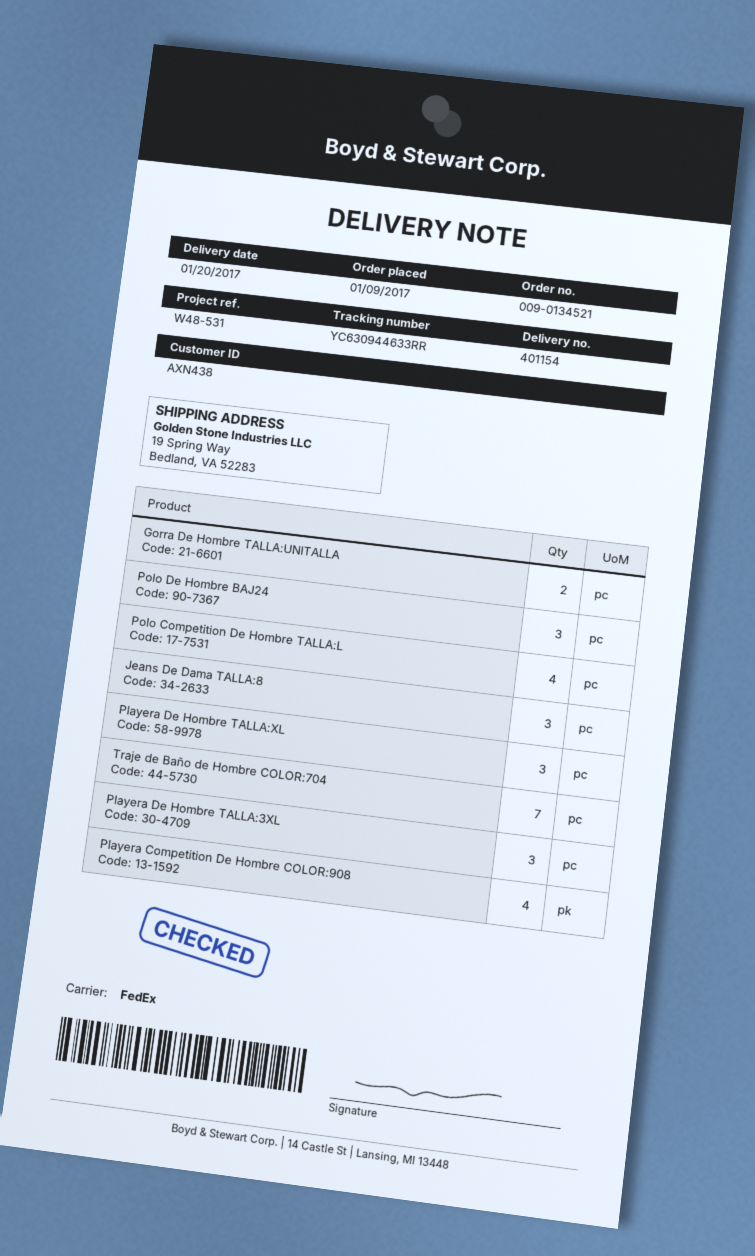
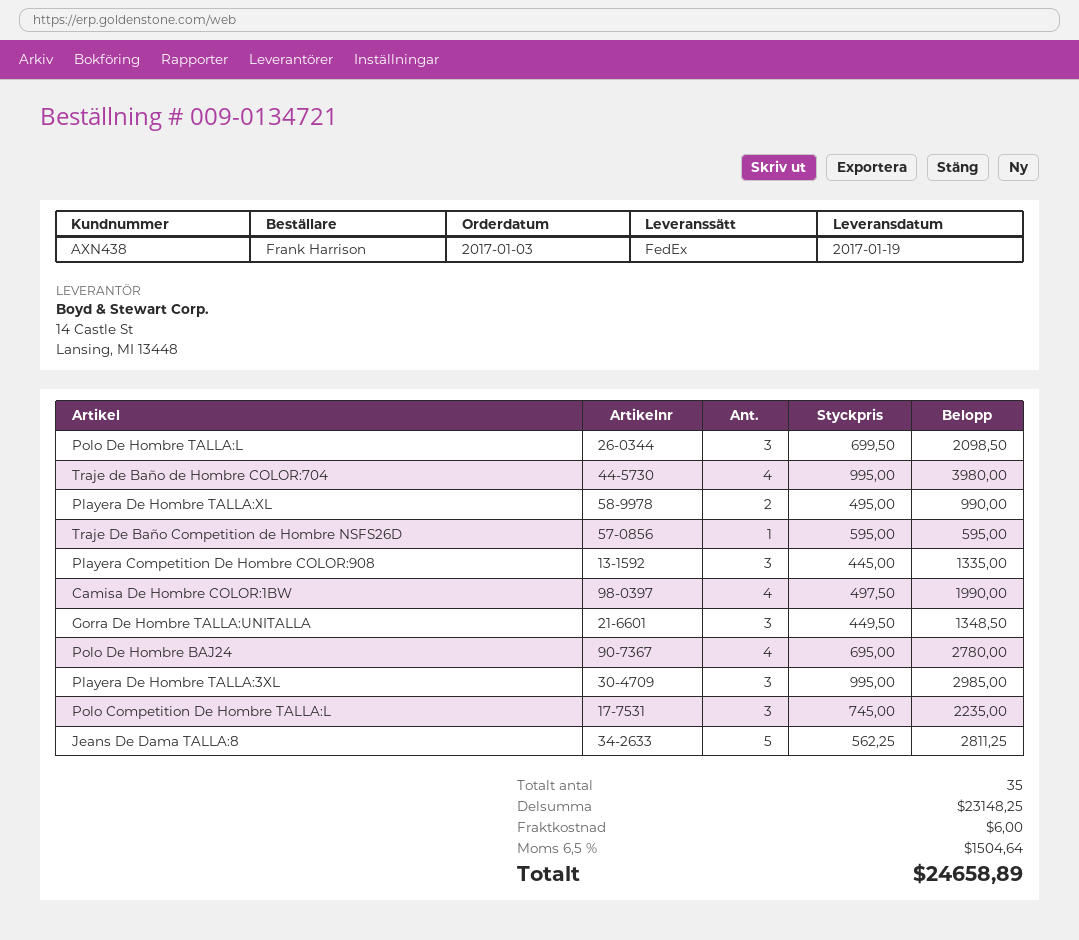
order number: 009-0134521 -> 009-0134721
order date: 2017-01-09 -> 2017-01-03
delivery date: 2017-01-20 -> 2017-01-19
Gorra De Hombre TALLA:UNITALLA: 2 -> 3
Polo De Hombre BAJ24: 3 -> 4
Polo Competition De Hombre TALLA:L: 4 -> 3
Jeans De Dama TALLA:8: 3 -> 5
Playera De Hombre TALLA:XL: 3 -> 2
Traje de Baño de Hombre COLOR:704: 7 -> 4
Playera Competition De Hombre COLOR:908: 4 -> 3
Polo De Hombre TALLA:L: none -> 3
Traje De Baño Competition de Hombre NSFS26D: none -> 1
Camisa De Hombre COLOR:1BW: none -> 4

